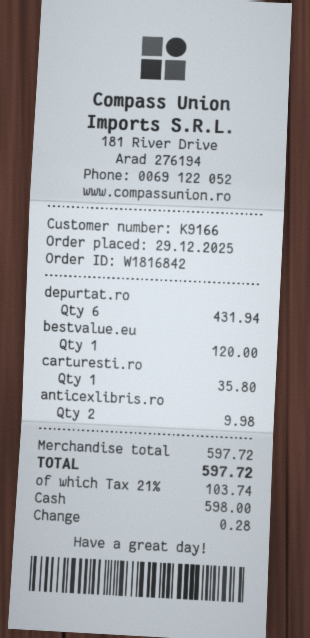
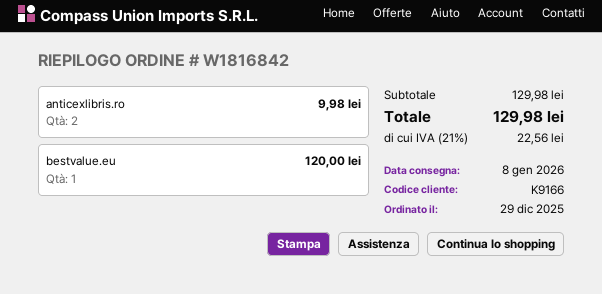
depurtat.ro: 6 for 431.94 -> none
carturesti.ro: 1 for 35.80 -> none
subtotal: 597.72 -> 129.98
tax: 21% = 103.74 -> 21% = 22.56
total: 597.72 -> 129.98

